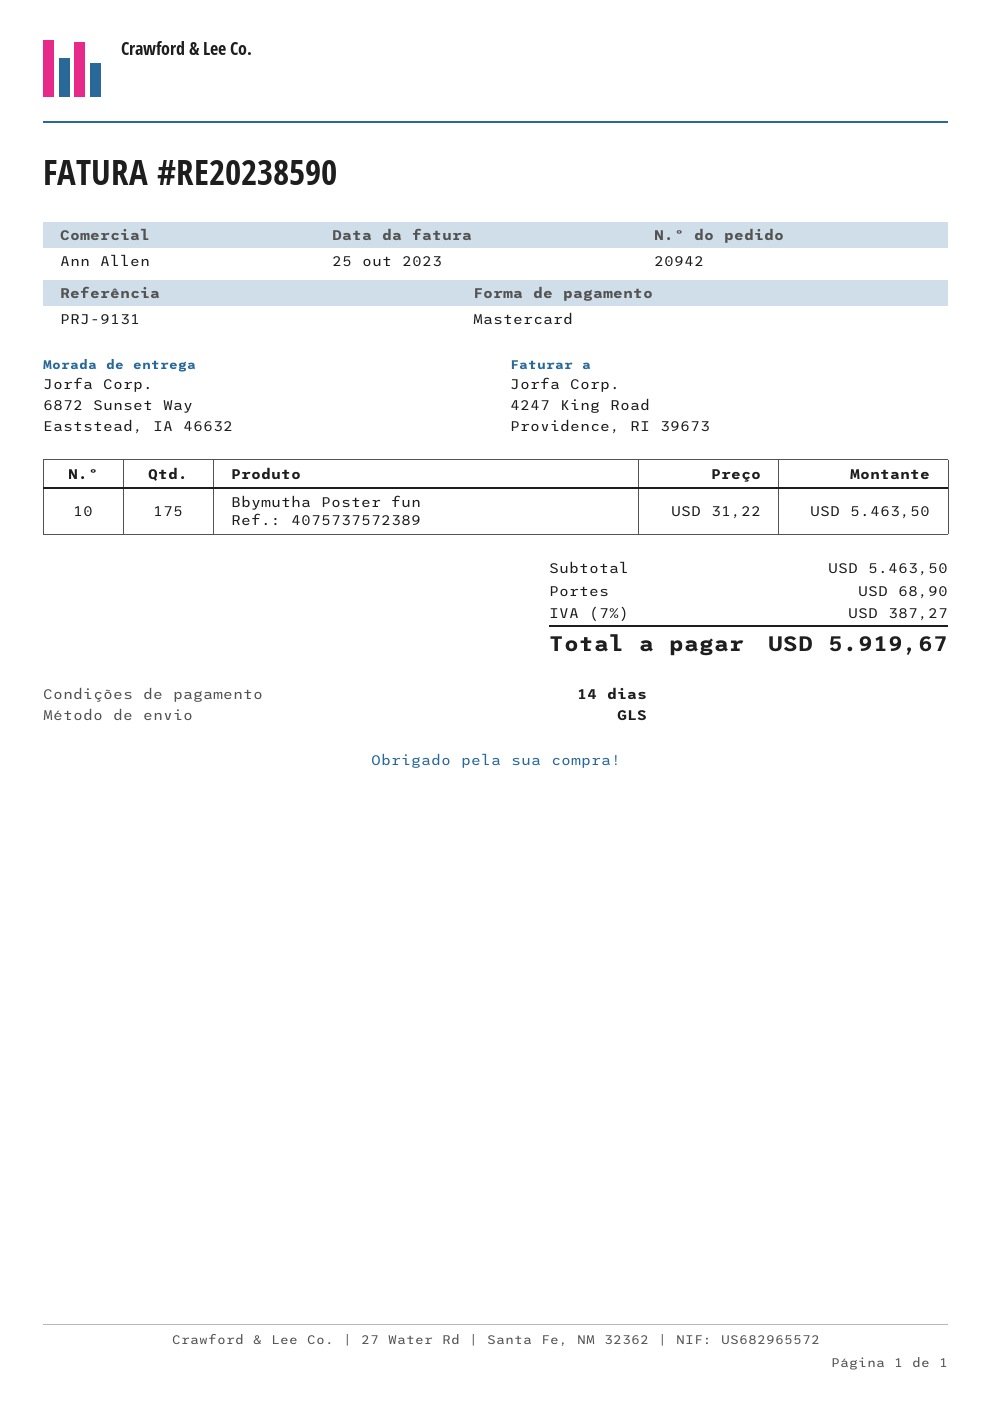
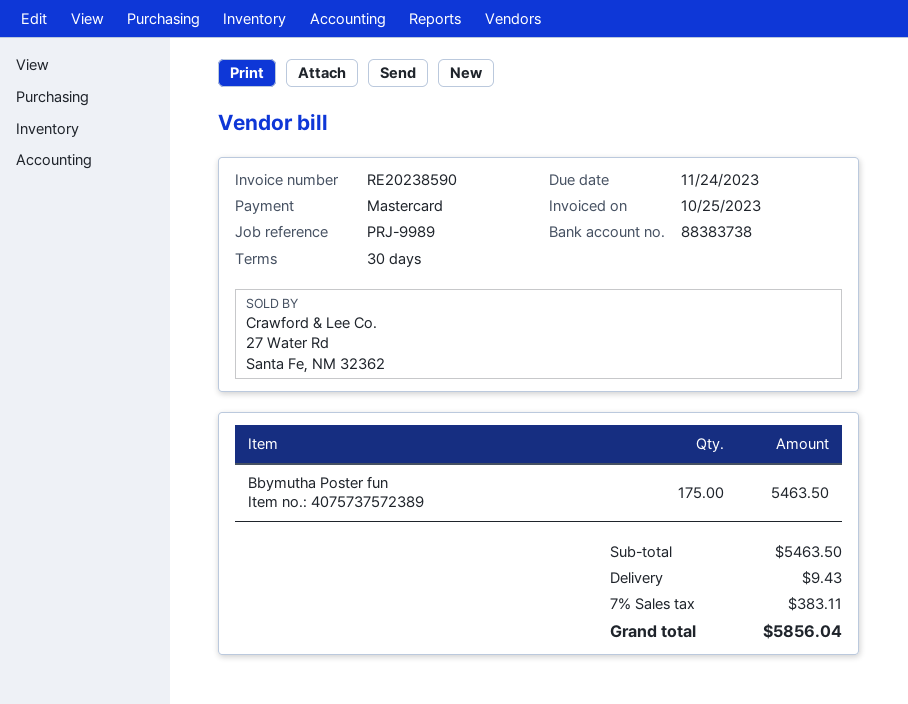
payment terms: 14 days -> 30 days
reference: PRJ-9131 -> PRJ-9989
shipping: 68.90 -> 9.43
tax: 7% = 387.27 -> 7% = 383.11
total: 5919.67 -> 5856.04

